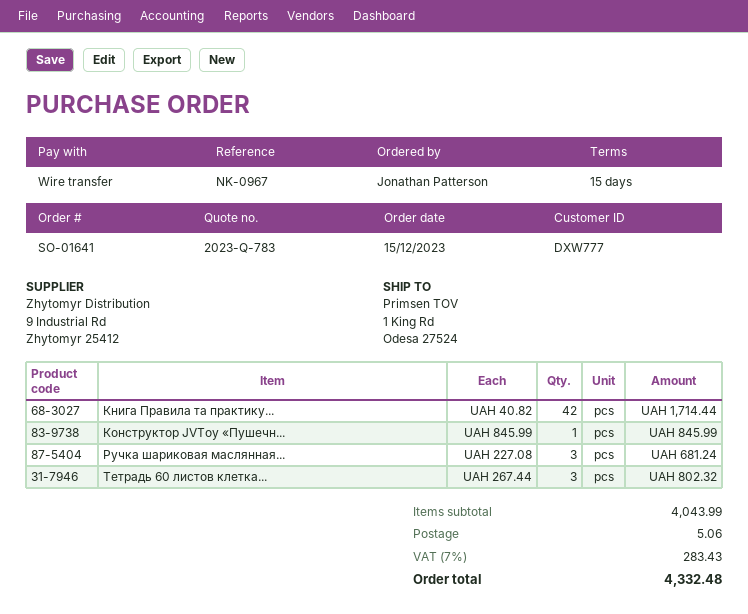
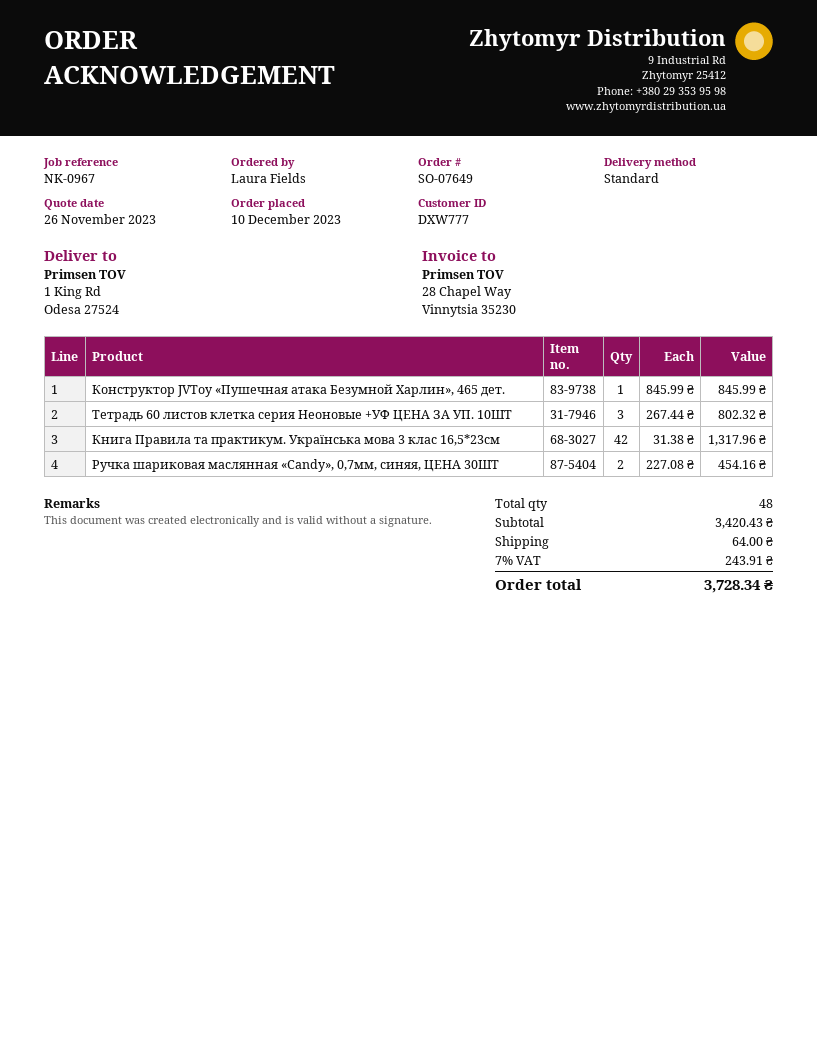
order number: SO-01641 -> SO-07649
order date: 2023-12-15 -> 2023-12-10
ordered by: Jonathan Patterson -> Laura Fields
Книга Правила та практику...: 42 x 40.82 = 1714.44 -> 42 x 31.38 = 1317.96
Ручка шариковая маслянная...: 3 x 227.08 = 681.24 -> 2 x 227.08 = 454.16
subtotal: 4043.99 -> 3420.43
shipping: 5.06 -> 64.00
tax: 7% = 283.43 -> 7% = 243.91
total: 4332.48 -> 3728.34

